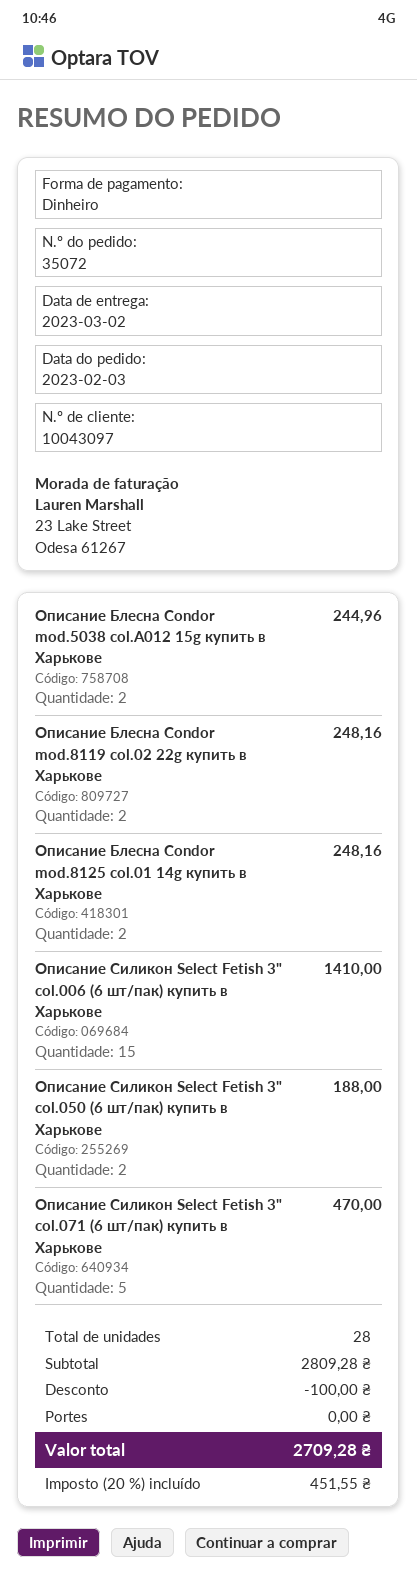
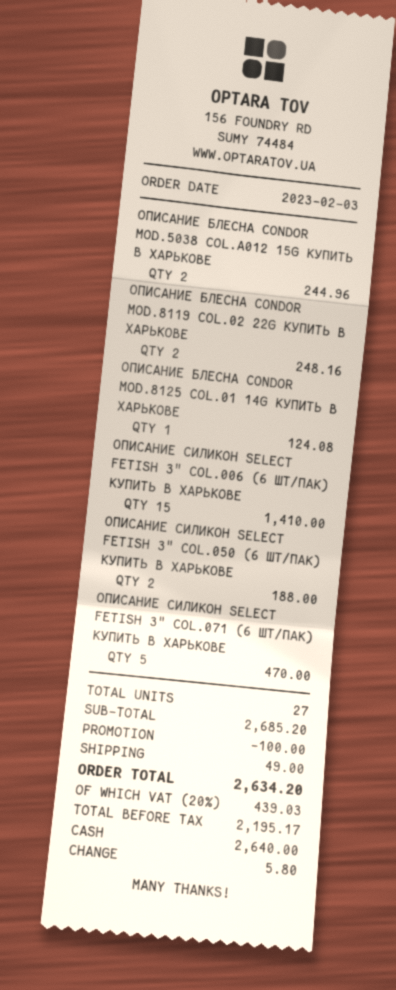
Описание Блесна Condor mod.8125 col.01 14g купить в Харькове: 2 for 248.16 -> 1 for 124.08
total quantity: 28 -> 27
subtotal: 2809.28 -> 2685.20
shipping: 0.00 -> 49.00
tax: 20% = 451.55 -> 20% = 439.03
total: 2709.28 -> 2634.20

